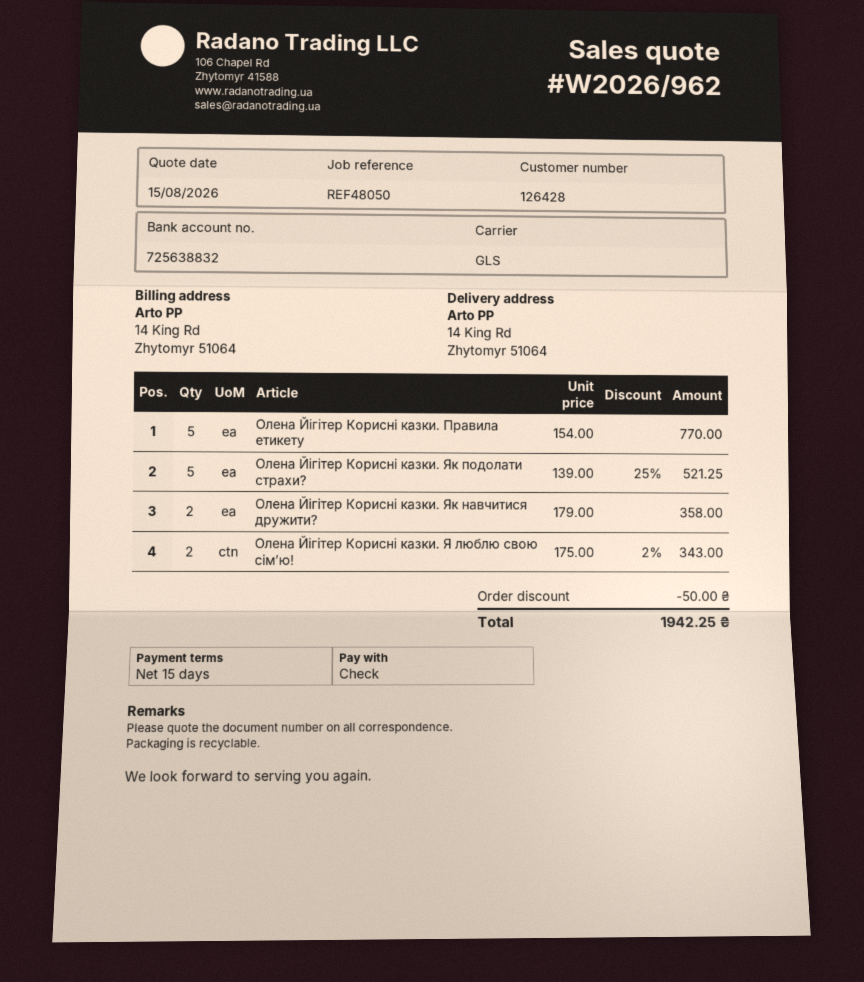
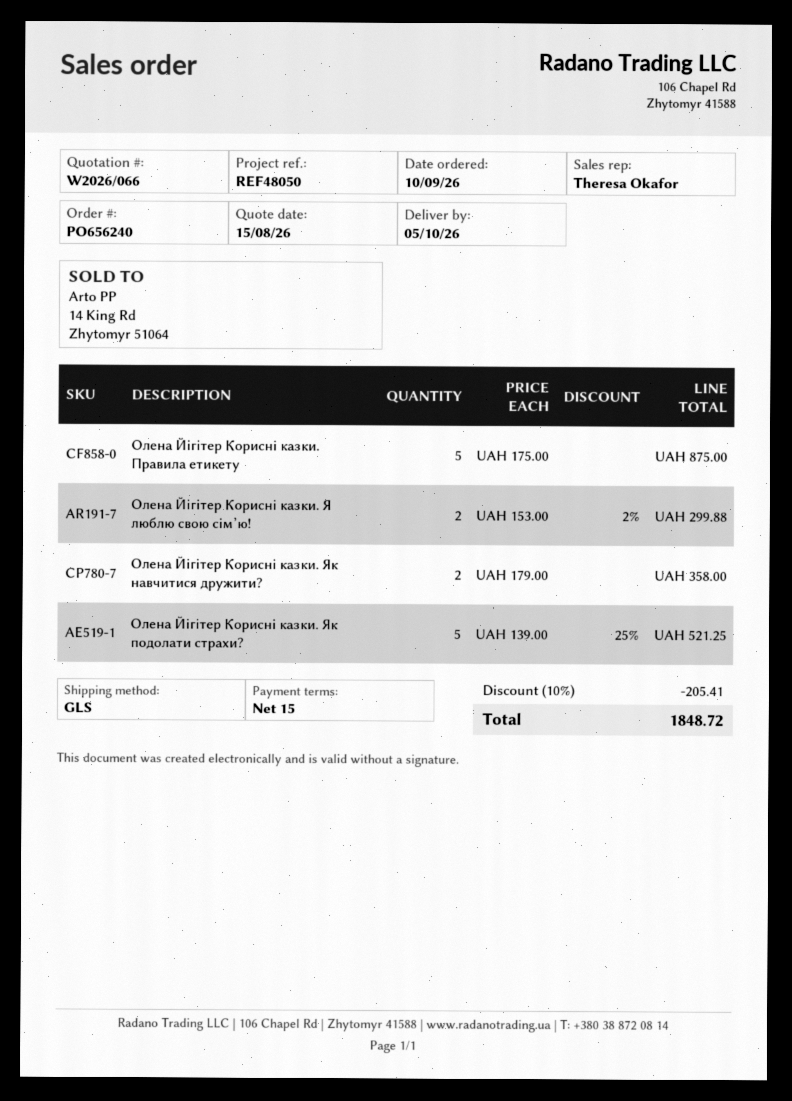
quote number: W2026/962 -> W2026/066
Олена Йігітер Корисні казки. Правила етикету: 5 x 154.00 = 770.00 -> 5 x 175.00 = 875.00
Олена Йігітер Корисні казки. Я люблю свою сім’ю!: 2 x 175.00 - 2% = 343.00 -> 2 x 153.00 - 2% = 299.88
discount: 50.00 -> 205.41
total: 1942.25 -> 1848.72

